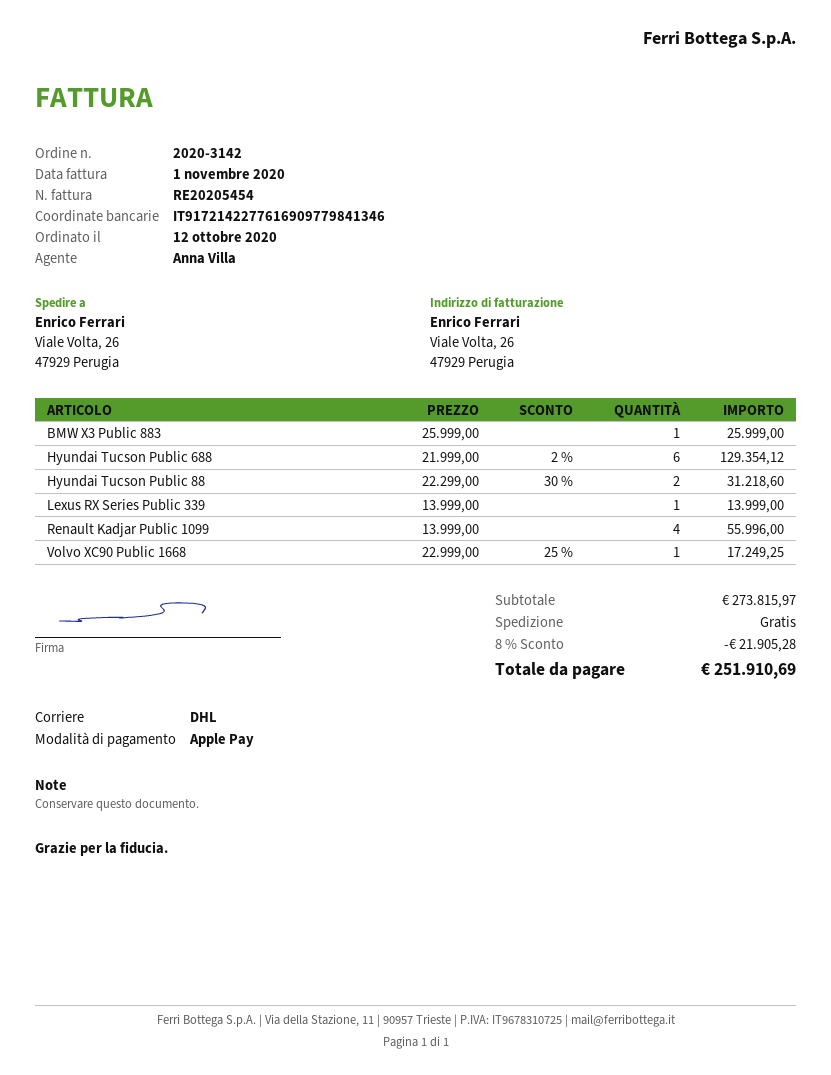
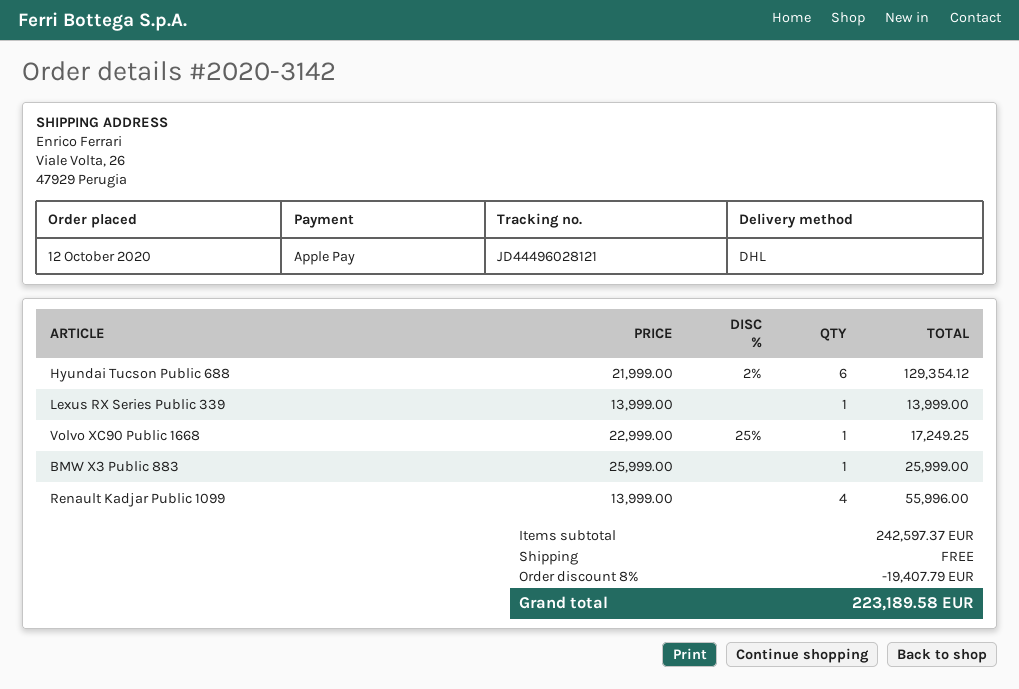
Hyundai Tucson Public 88: 2 x 22299.00 - 30% = 31218.60 -> none
subtotal: 273815.97 -> 242597.37
discount: 8% = 21905.28 -> 8% = 19407.79
total: 251910.69 -> 223189.58

